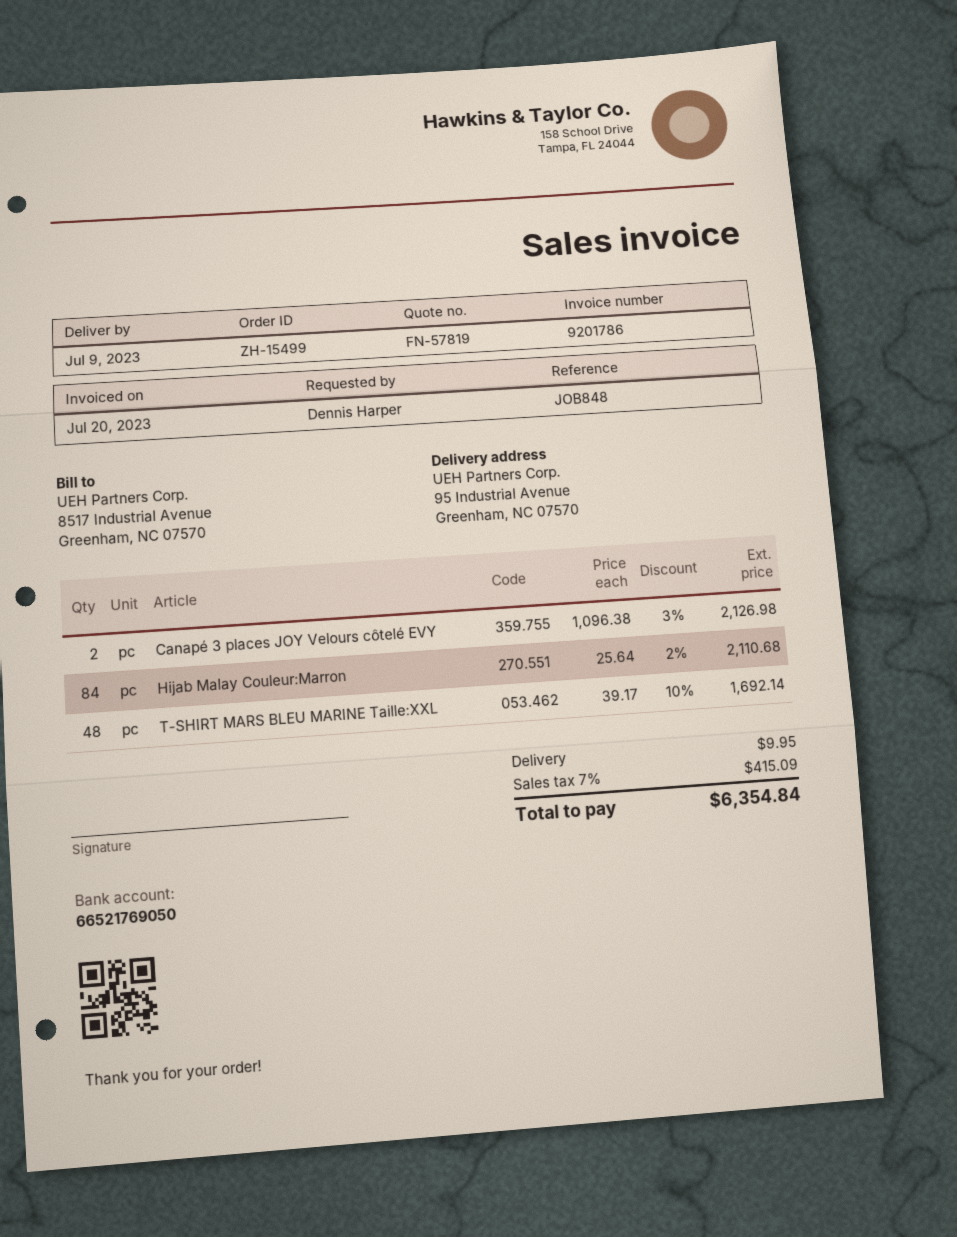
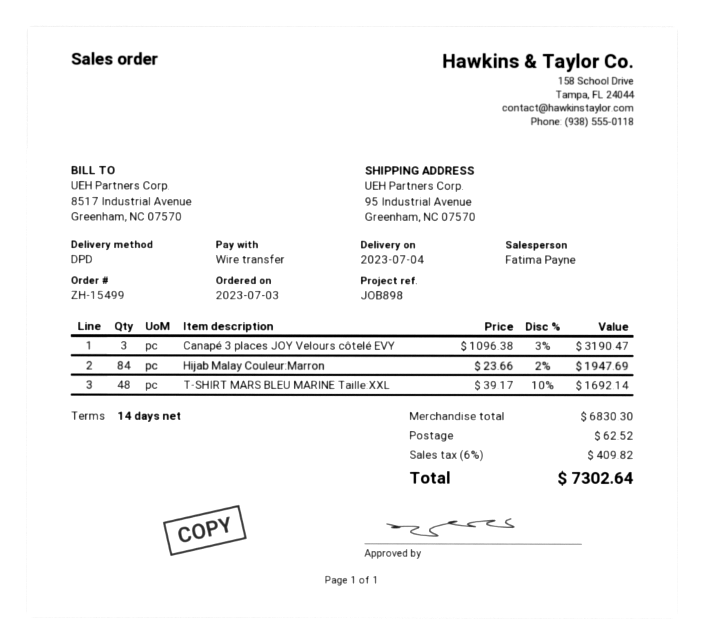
delivery date: 2023-07-09 -> 2023-07-04
reference: JOB848 -> JOB898
Canapé 3 places JOY Velours côtelé EVY: 2 x 1096.38 - 3% = 2126.98 -> 3 x 1096.38 - 3% = 3190.47
Hijab Malay Couleur:Marron: 84 x 25.64 - 2% = 2110.68 -> 84 x 23.66 - 2% = 1947.69
shipping: 9.95 -> 62.52
tax: 7% = 415.09 -> 6% = 409.82
total: 6354.84 -> 7302.64

